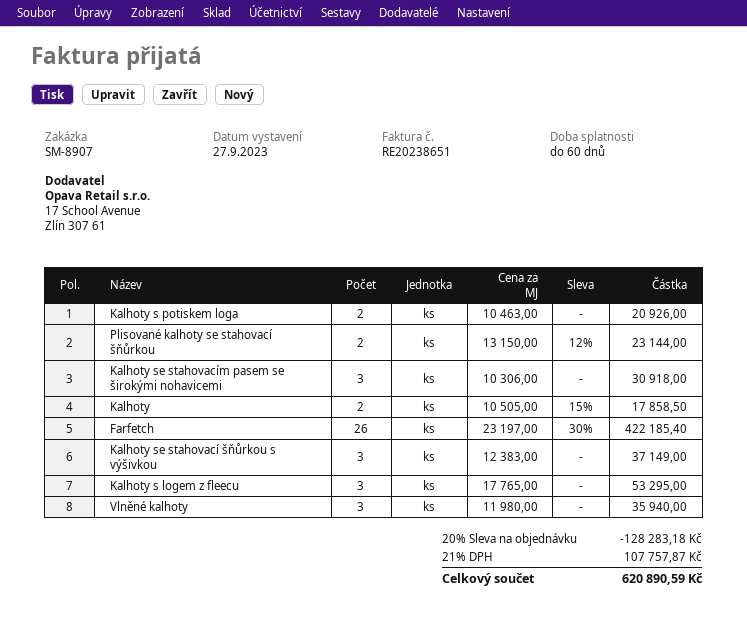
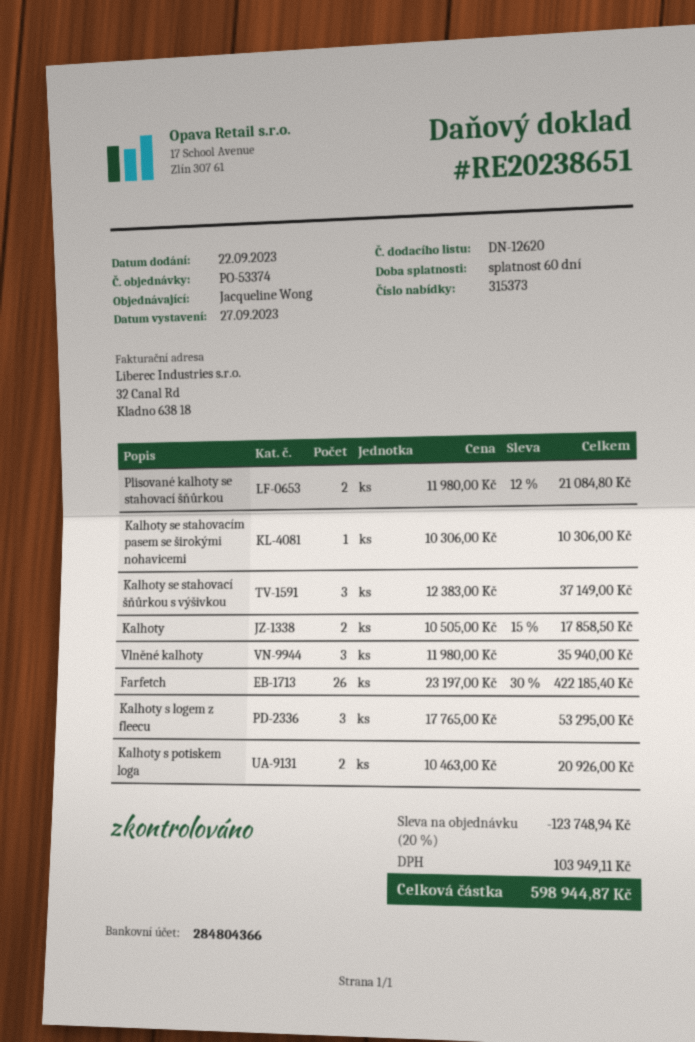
Plisované kalhoty se stahovací šňůrkou: 2 x 13150.00 - 12% = 23144.00 -> 2 x 11980.00 - 12% = 21084.80
Kalhoty se stahovacím pasem se širokými nohavicemi: 3 x 10306.00 = 30918.00 -> 1 x 10306.00 = 10306.00
discount: 20% = 128283.18 -> 20% = 123748.94
tax: 107757.87 -> 103949.11
total: 620890.59 -> 598944.87

